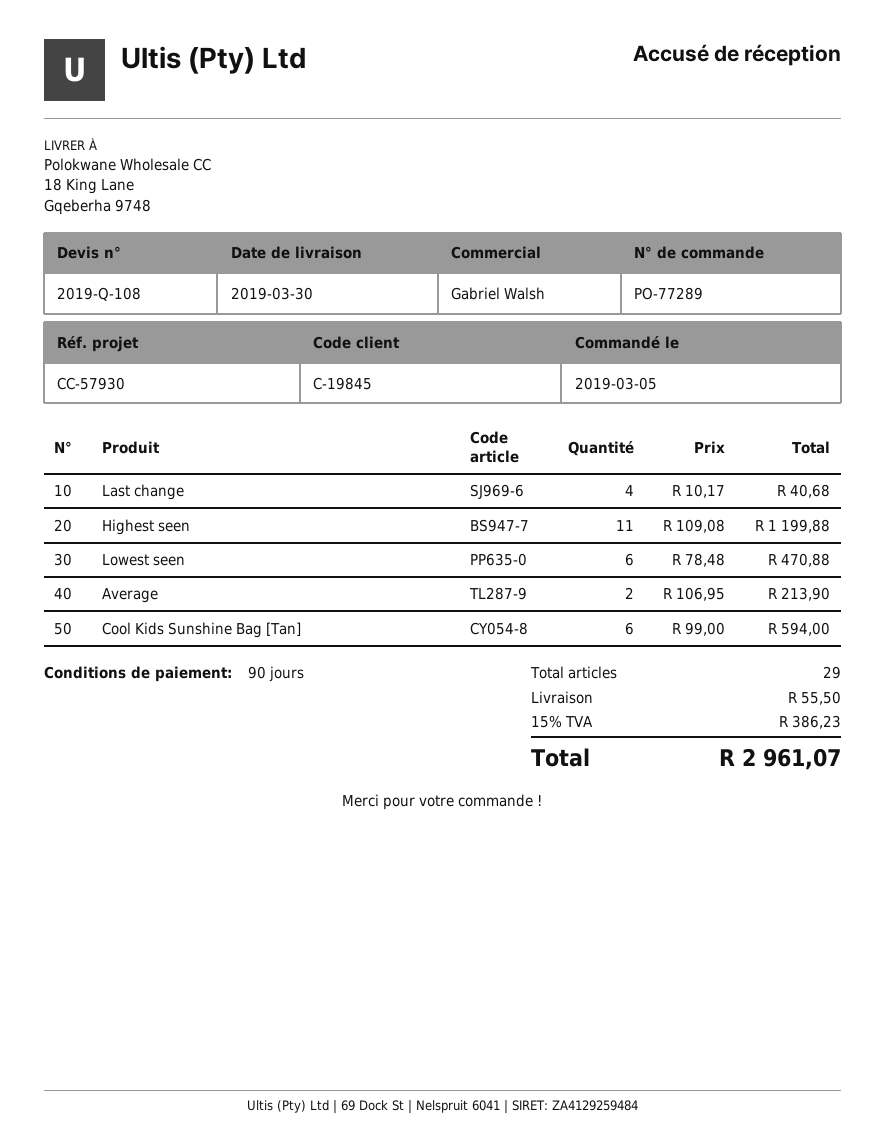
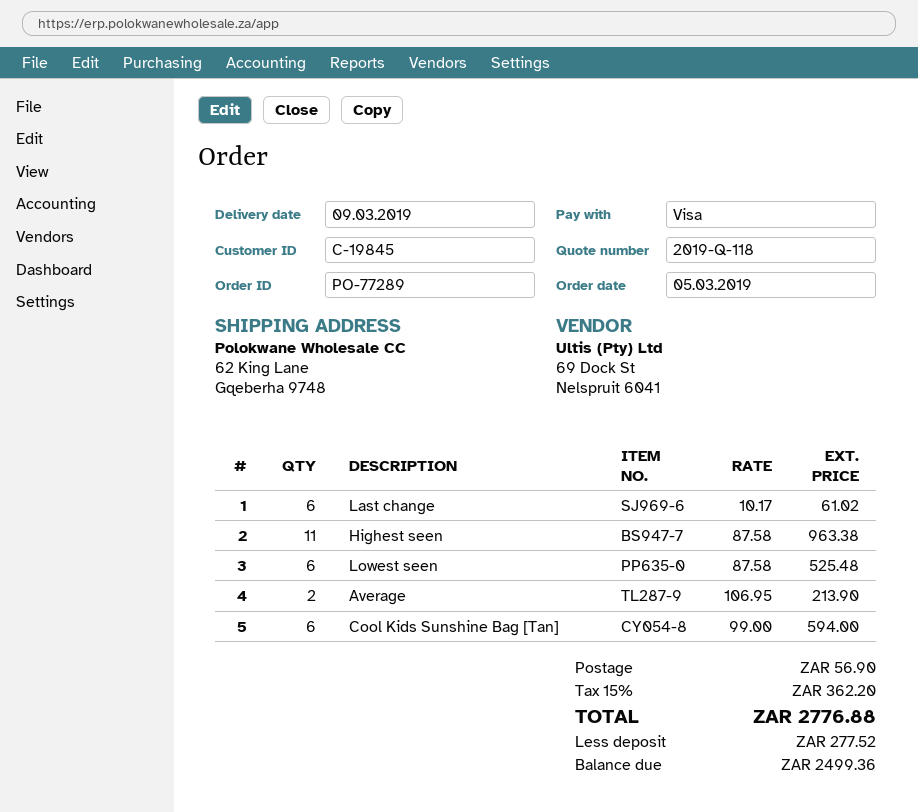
quote number: 2019-Q-108 -> 2019-Q-118
delivery date: 2019-03-30 -> 2019-03-09
ship to: 18 King Lane, Gqeberha 9748 -> 62 King Lane, Gqeberha 9748
Last change: 4 x 10.17 = 40.68 -> 6 x 10.17 = 61.02
Highest seen: 11 x 109.08 = 1199.88 -> 11 x 87.58 = 963.38
Lowest seen: 6 x 78.48 = 470.88 -> 6 x 87.58 = 525.48
shipping: 55.50 -> 56.90
tax: 15% = 386.23 -> 15% = 362.20
total: 2961.07 -> 2776.88

